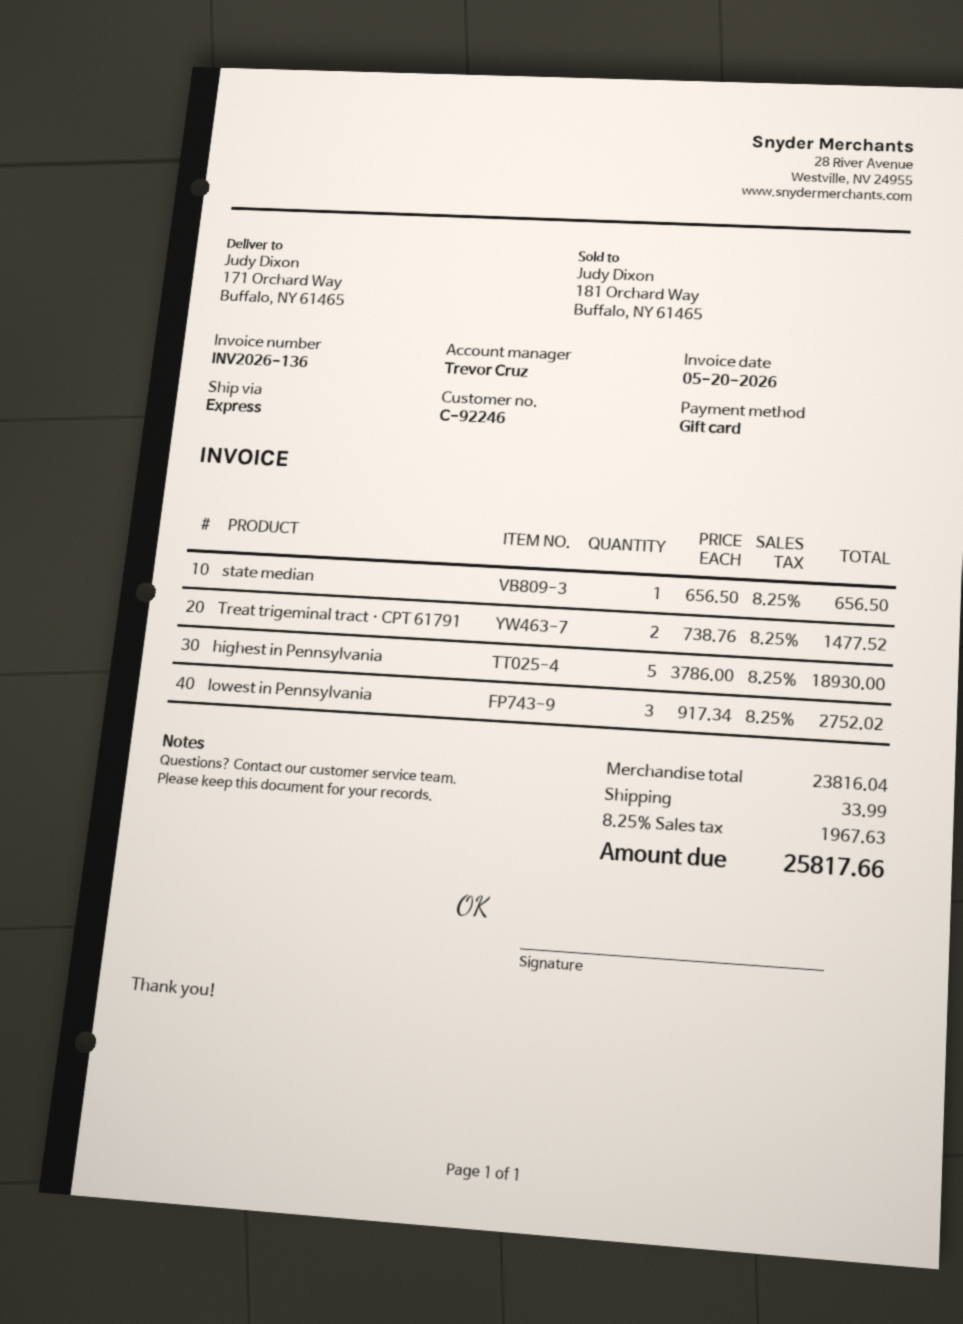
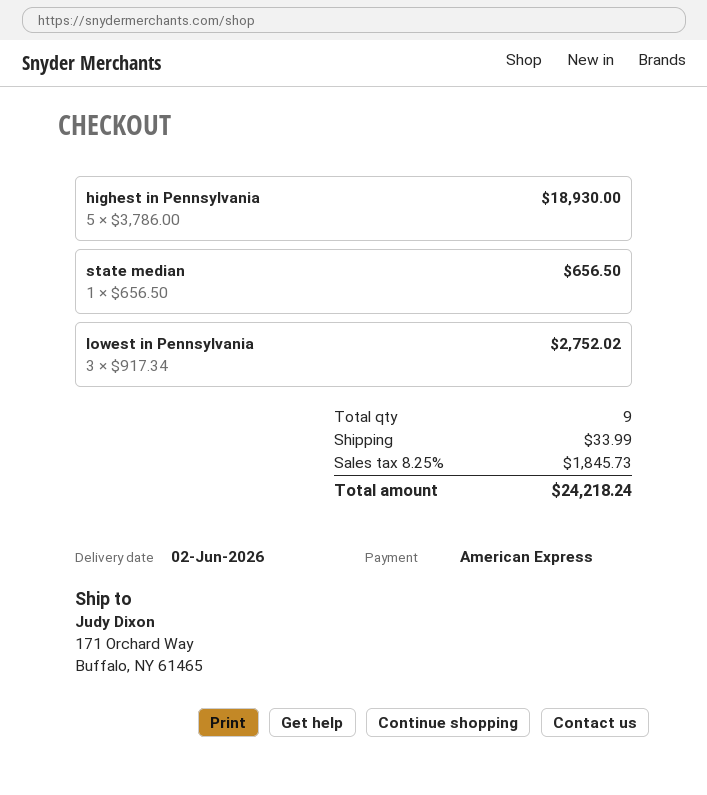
payment method: gift card -> American Express
Treat trigeminal tract · CPT 61791: 2 x 738.76 = 1477.52 -> none
tax: 8.25% = 1967.63 -> 8.25% = 1845.73
total: 25817.66 -> 24218.24

